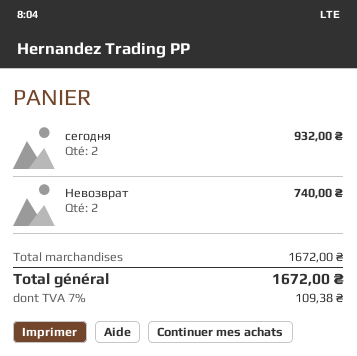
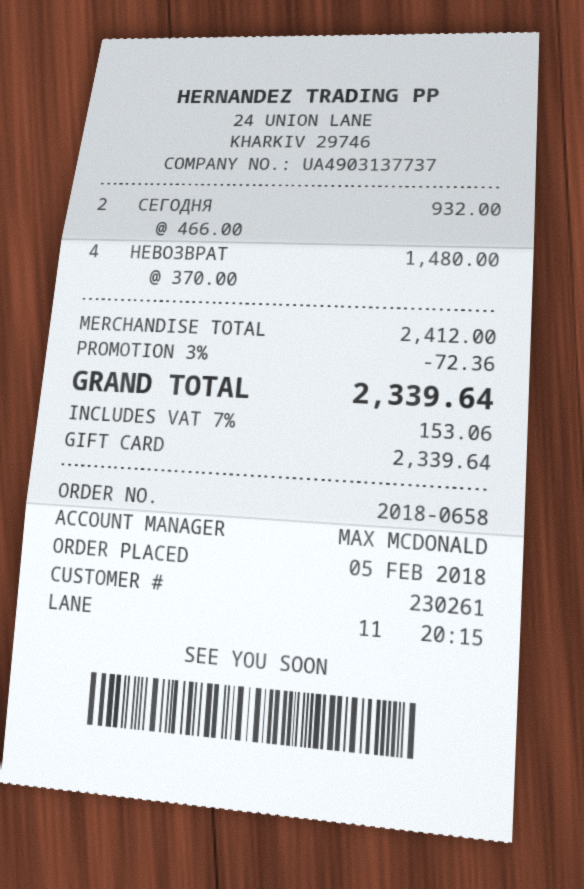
Невозврат: 2 for 740.00 -> 4 for 1480.00
subtotal: 1672.00 -> 2412.00
discount: none -> 3% = 72.36
tax: 7% = 109.38 -> 7% = 153.06
total: 1672.00 -> 2339.64

